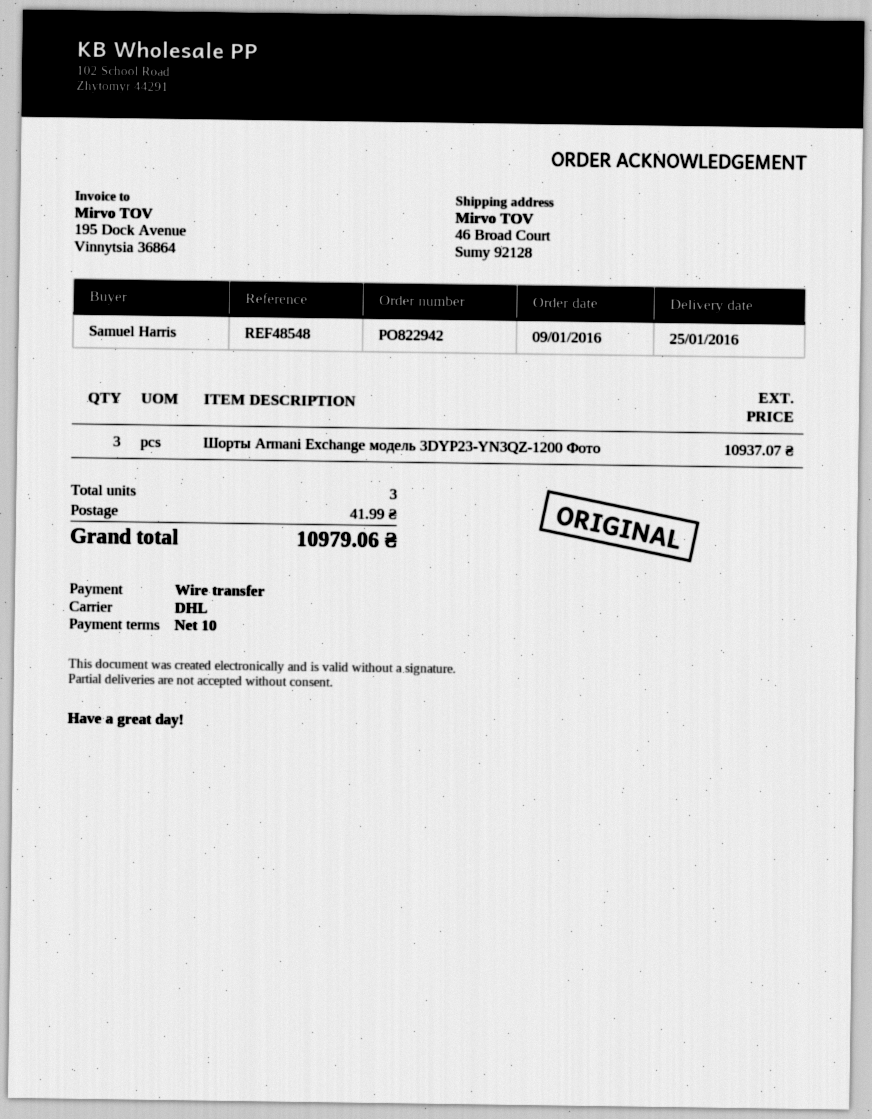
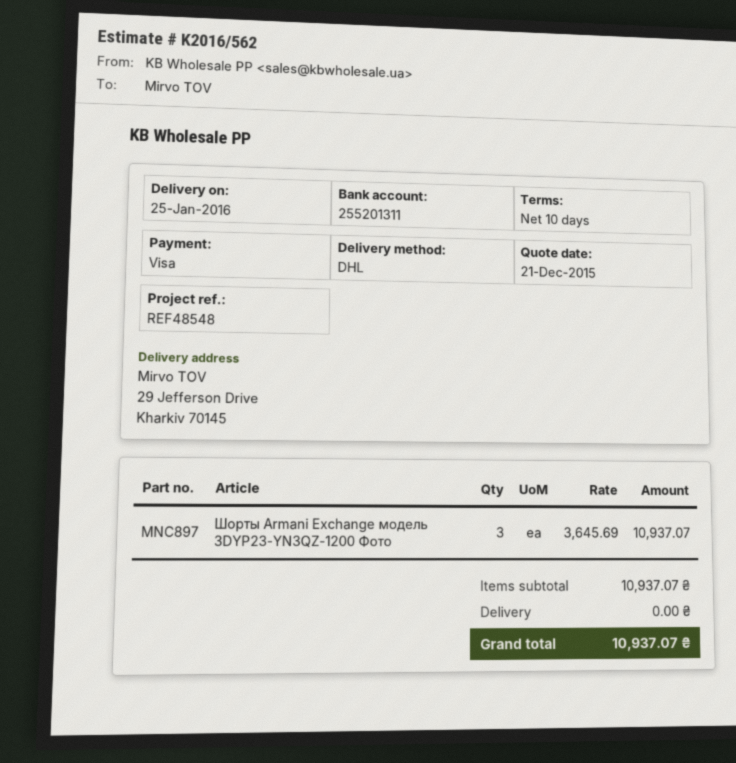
payment method: bank transfer -> Visa
ship to: 46 Broad Court, Sumy 92128 -> 29 Jefferson Drive, Kharkiv 70145
shipping: 41.99 -> 0.00
total: 10979.06 -> 10937.07

